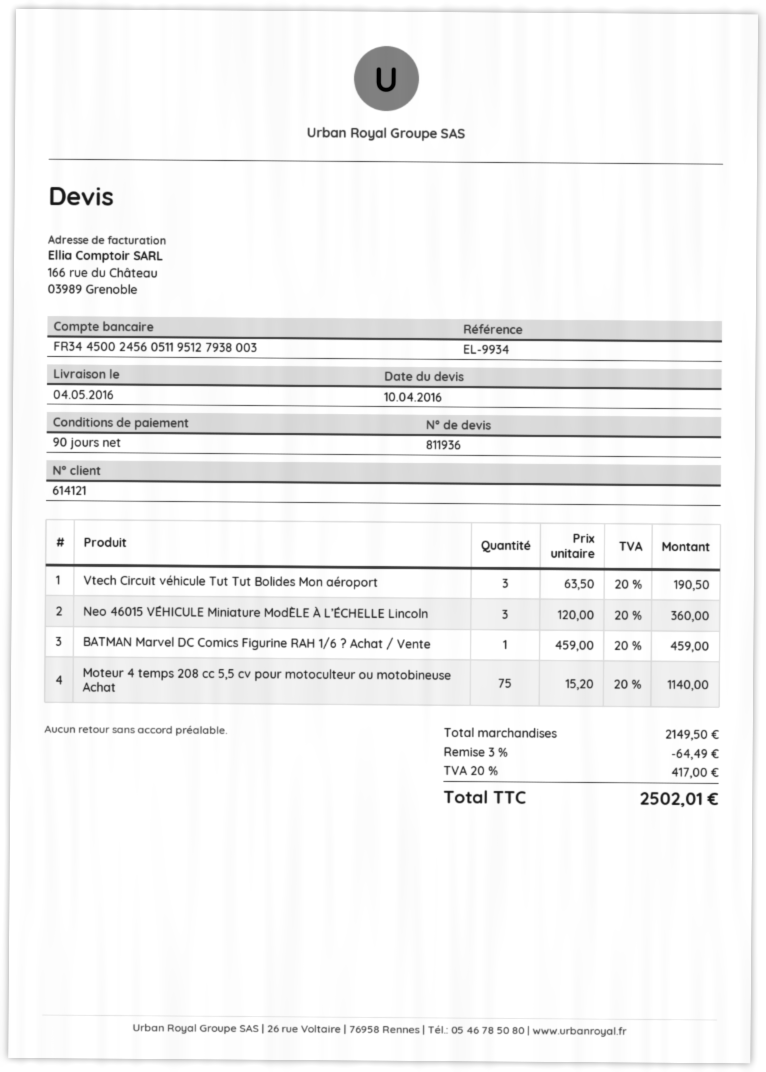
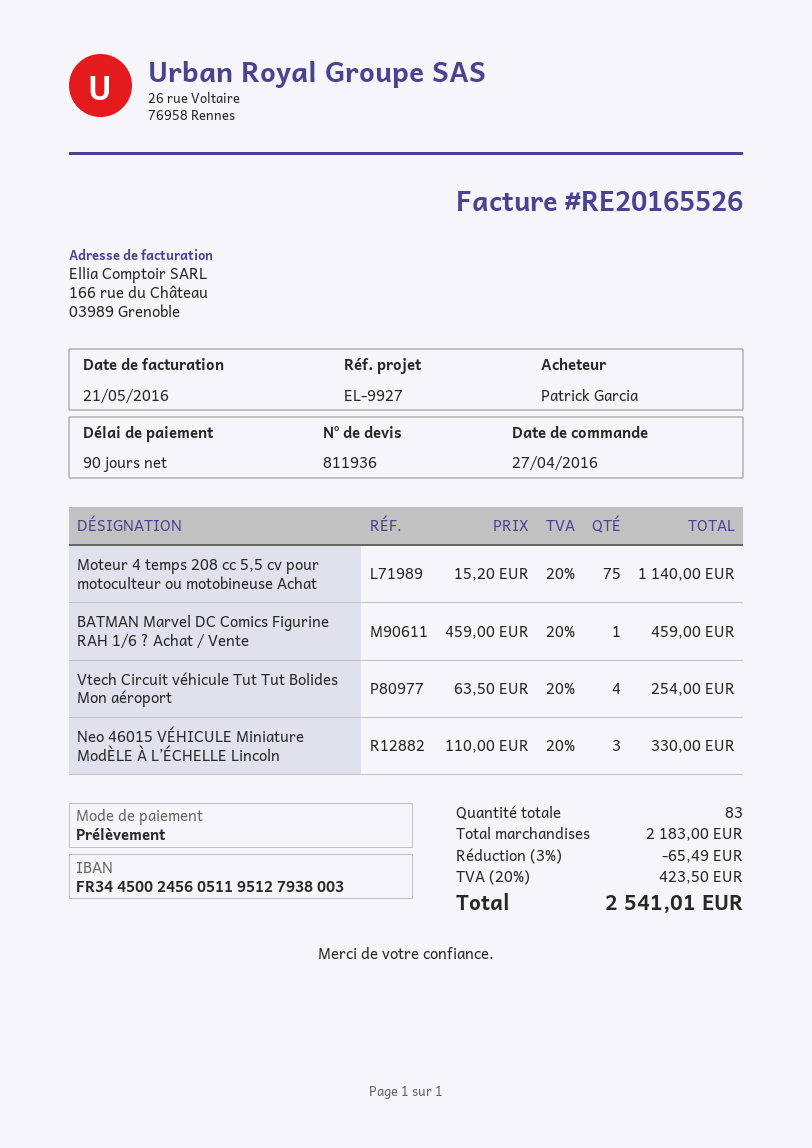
reference: EL-9934 -> EL-9927
Vtech Circuit véhicule Tut Tut Bolides Mon aéroport: 3 x 63.50 = 190.50 -> 4 x 63.50 = 254.00
Neo 46015 VÉHICULE Miniature ModÈLE À L’ÉCHELLE Lincoln: 3 x 120.00 = 360.00 -> 3 x 110.00 = 330.00
subtotal: 2149.50 -> 2183.00
discount: 3% = 64.49 -> 3% = 65.49
tax: 20% = 417.00 -> 20% = 423.50
total: 2502.01 -> 2541.01

